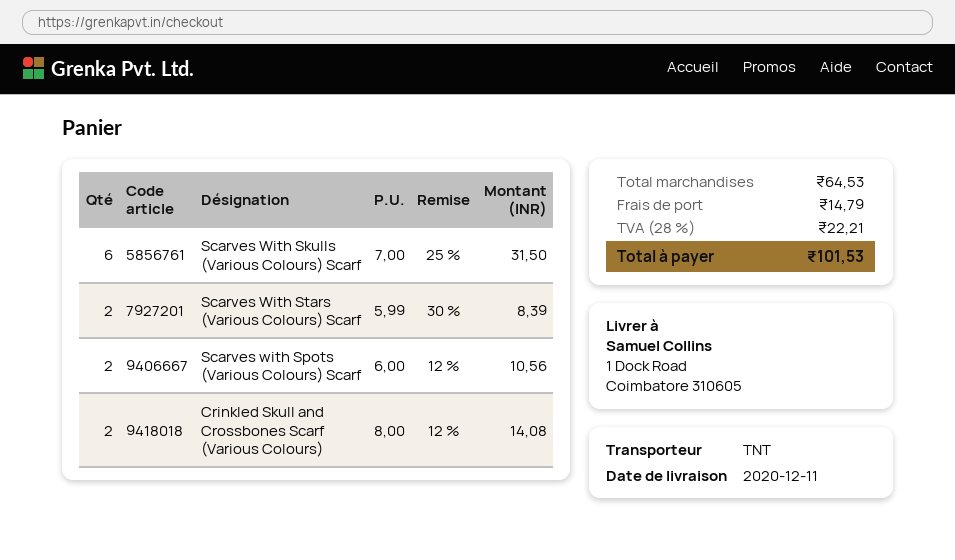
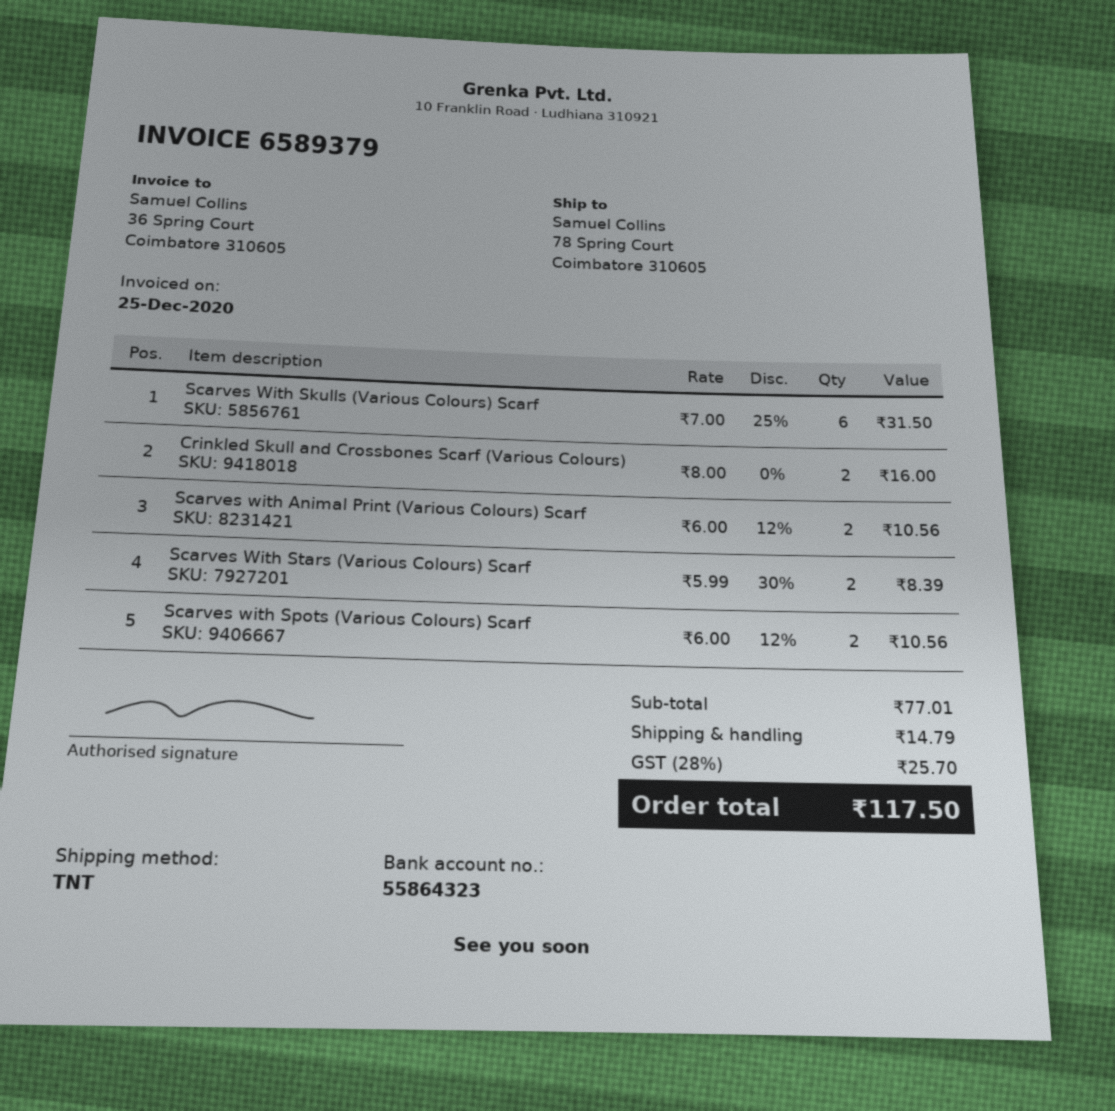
ship to: 1 Dock Road, Coimbatore 310605 -> 78 Spring Court, Coimbatore 310605
Crinkled Skull and Crossbones Scarf (Various Colours): 2 x 8.00 - 12% = 14.08 -> 2 x 8.00 = 16.00
Scarves with Animal Print (Various Colours) Scarf: none -> 2 x 6.00 - 12% = 10.56
subtotal: 64.53 -> 77.01
tax: 28% = 22.21 -> 28% = 25.70
total: 101.53 -> 117.50

